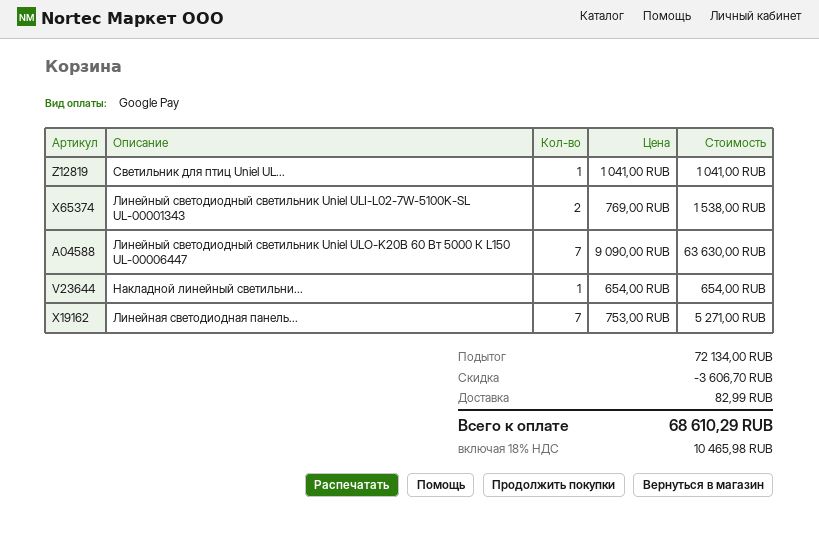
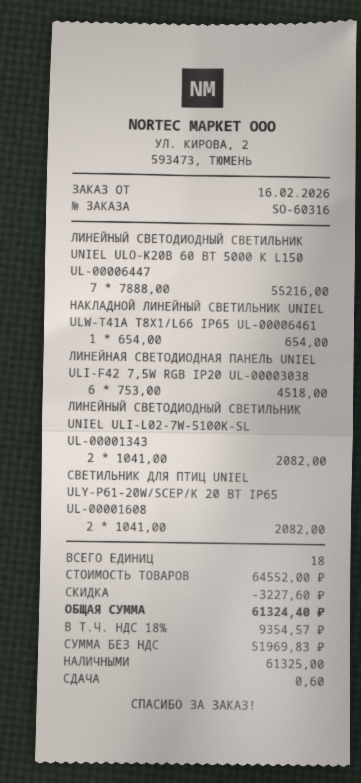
payment method: Google Pay -> cash
Светильник для птиц Uniel UL...: 1 x 1041.00 = 1041.00 -> 2 x 1041.00 = 2082.00
Линейный светодиодный светильник Uniel ULI-L02-7W-5100K-SL UL-00001343: 2 x 769.00 = 1538.00 -> 2 x 1041.00 = 2082.00
Линейный светодиодный светильник Uniel ULO-K20B 60 Вт 5000 К L150 UL-00006447: 7 x 9090.00 = 63630.00 -> 7 x 7888.00 = 55216.00
Линейная светодиодная панель...: 7 x 753.00 = 5271.00 -> 6 x 753.00 = 4518.00
subtotal: 72134.00 -> 64552.00
discount: 3606.70 -> 3227.60
shipping: 82.99 -> none
tax: 18% = 10465.98 -> 18% = 9354.57
total: 68610.29 -> 61324.40

